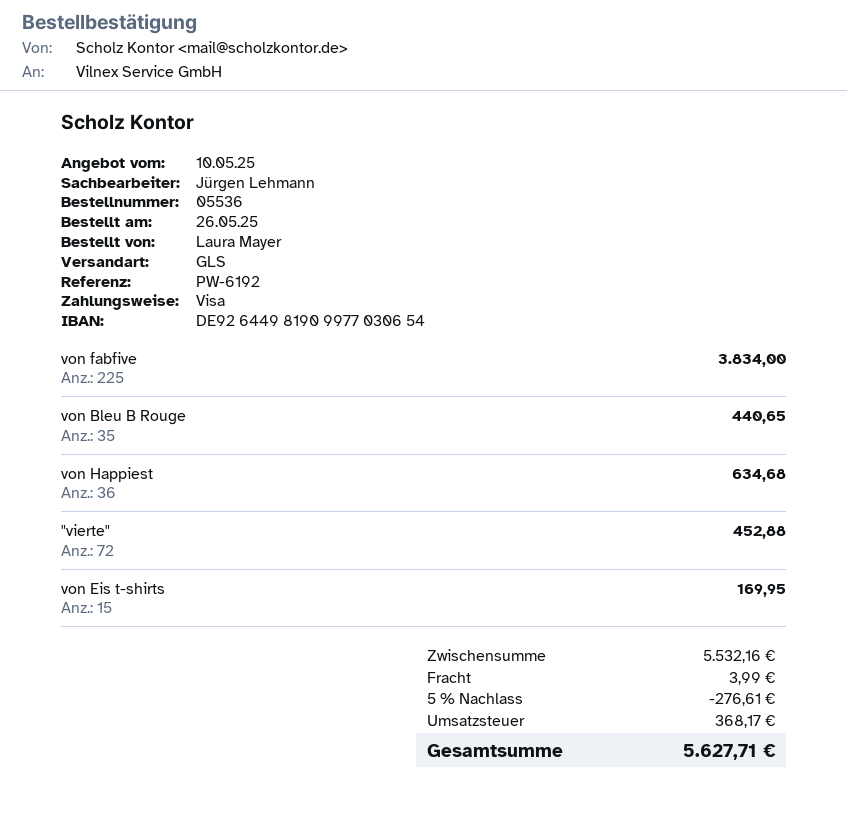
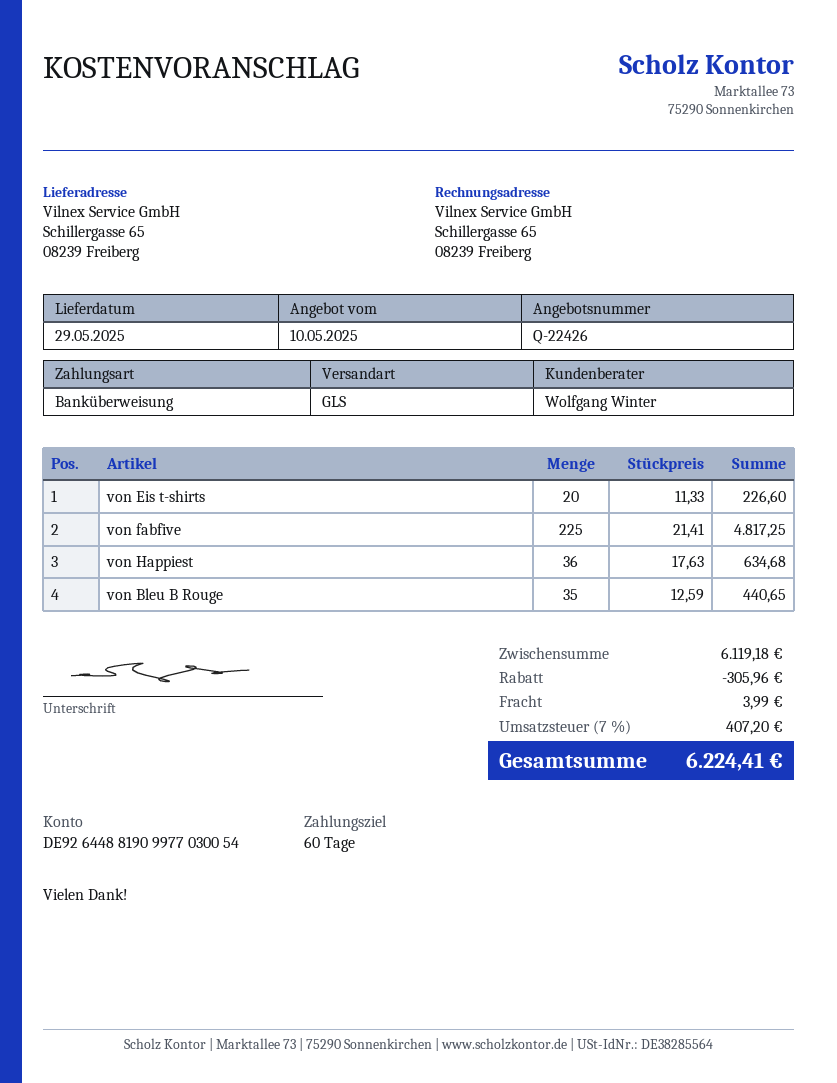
sales rep: Jürgen Lehmann -> Wolfgang Winter
payment method: Visa -> bank transfer
bank account: DE92644981909977030654 -> DE92644881909977030054
von fabfive: 225 for 3834.00 -> 225 for 4817.25
"vierte": 72 for 452.88 -> none
von Eis t-shirts: 15 for 169.95 -> 20 for 226.60
subtotal: 5532.16 -> 6119.18
discount: 276.61 -> 305.96
tax: 368.17 -> 407.20
total: 5627.71 -> 6224.41

